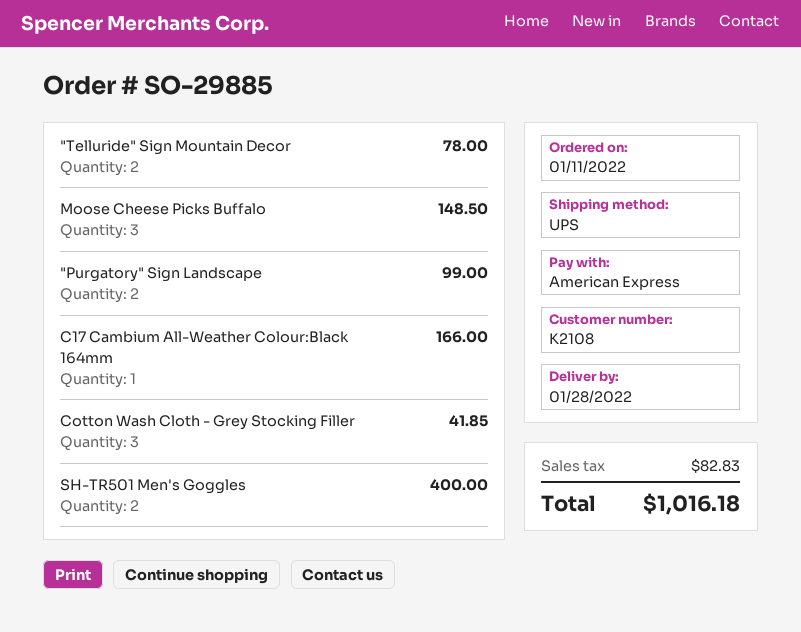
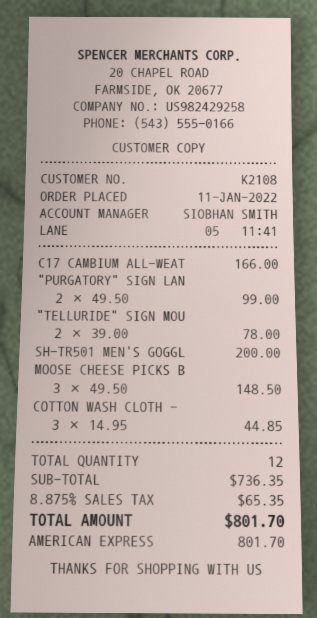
Cotton Wash Cloth - Grey Stocking Filler: 3 for 41.85 -> 3 for 44.85
SH-TR501 Men's Goggles: 2 for 400.00 -> 1 for 200.00
tax: 82.83 -> 65.35
total: 1016.18 -> 801.70

